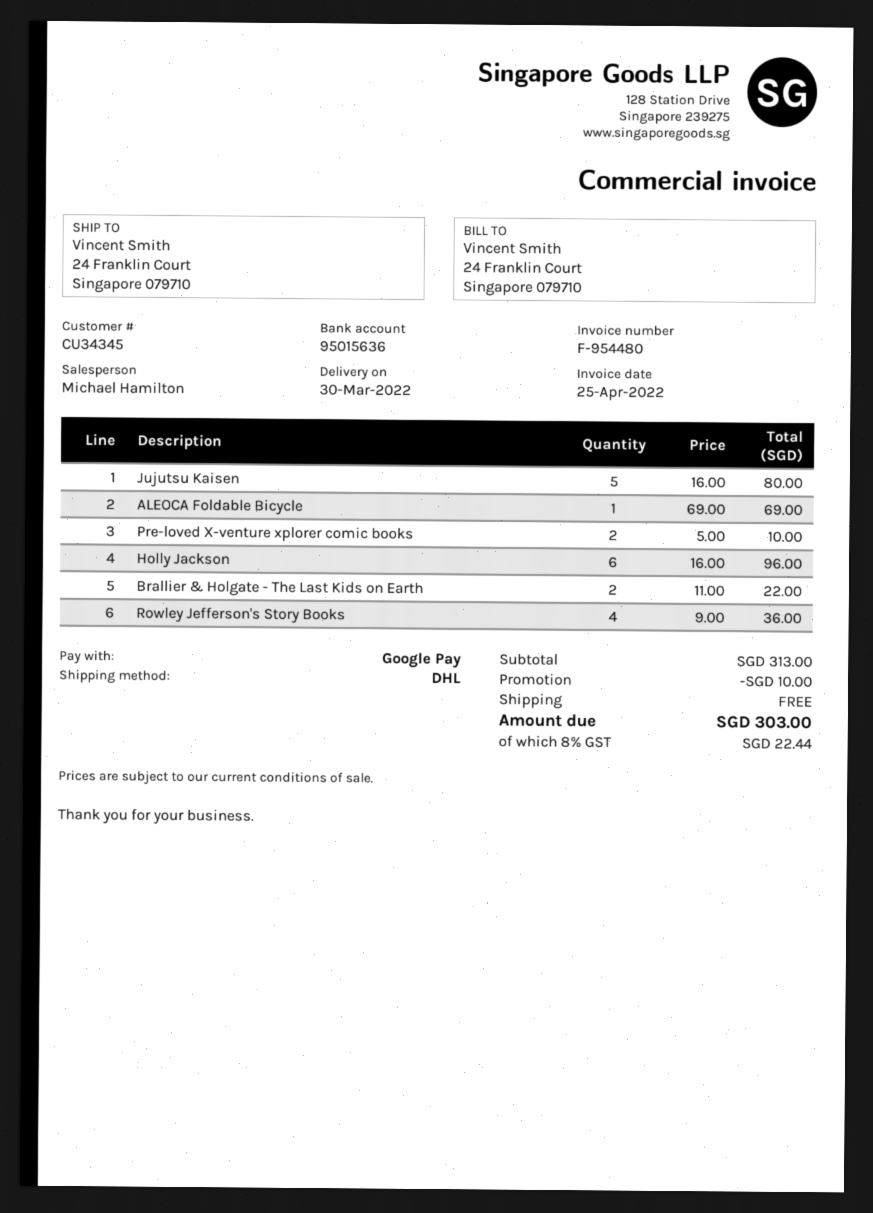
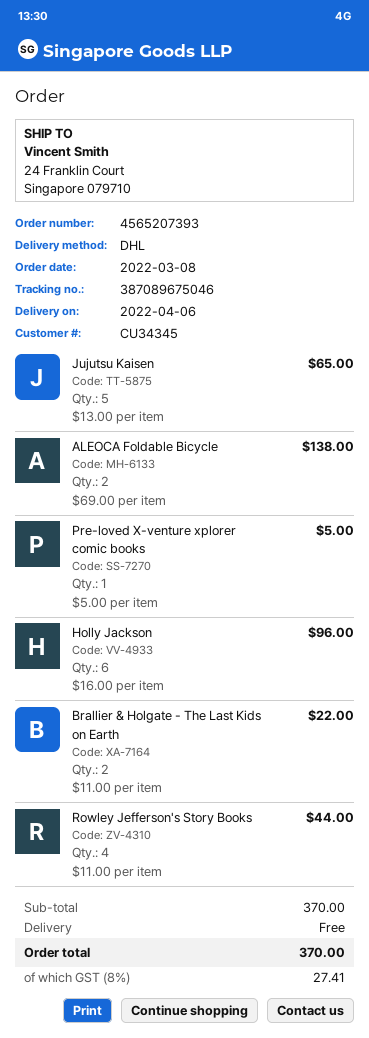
delivery date: 2022-03-30 -> 2022-04-06
Jujutsu Kaisen: 5 x 16.00 = 80.00 -> 5 x 13.00 = 65.00
ALEOCA Foldable Bicycle: 1 x 69.00 = 69.00 -> 2 x 69.00 = 138.00
Pre-loved X-venture xplorer comic books: 2 x 5.00 = 10.00 -> 1 x 5.00 = 5.00
Rowley Jefferson's Story Books: 4 x 9.00 = 36.00 -> 4 x 11.00 = 44.00
subtotal: 313.00 -> 370.00
discount: 10.00 -> none
tax: 8% = 22.44 -> 8% = 27.41
total: 303.00 -> 370.00

